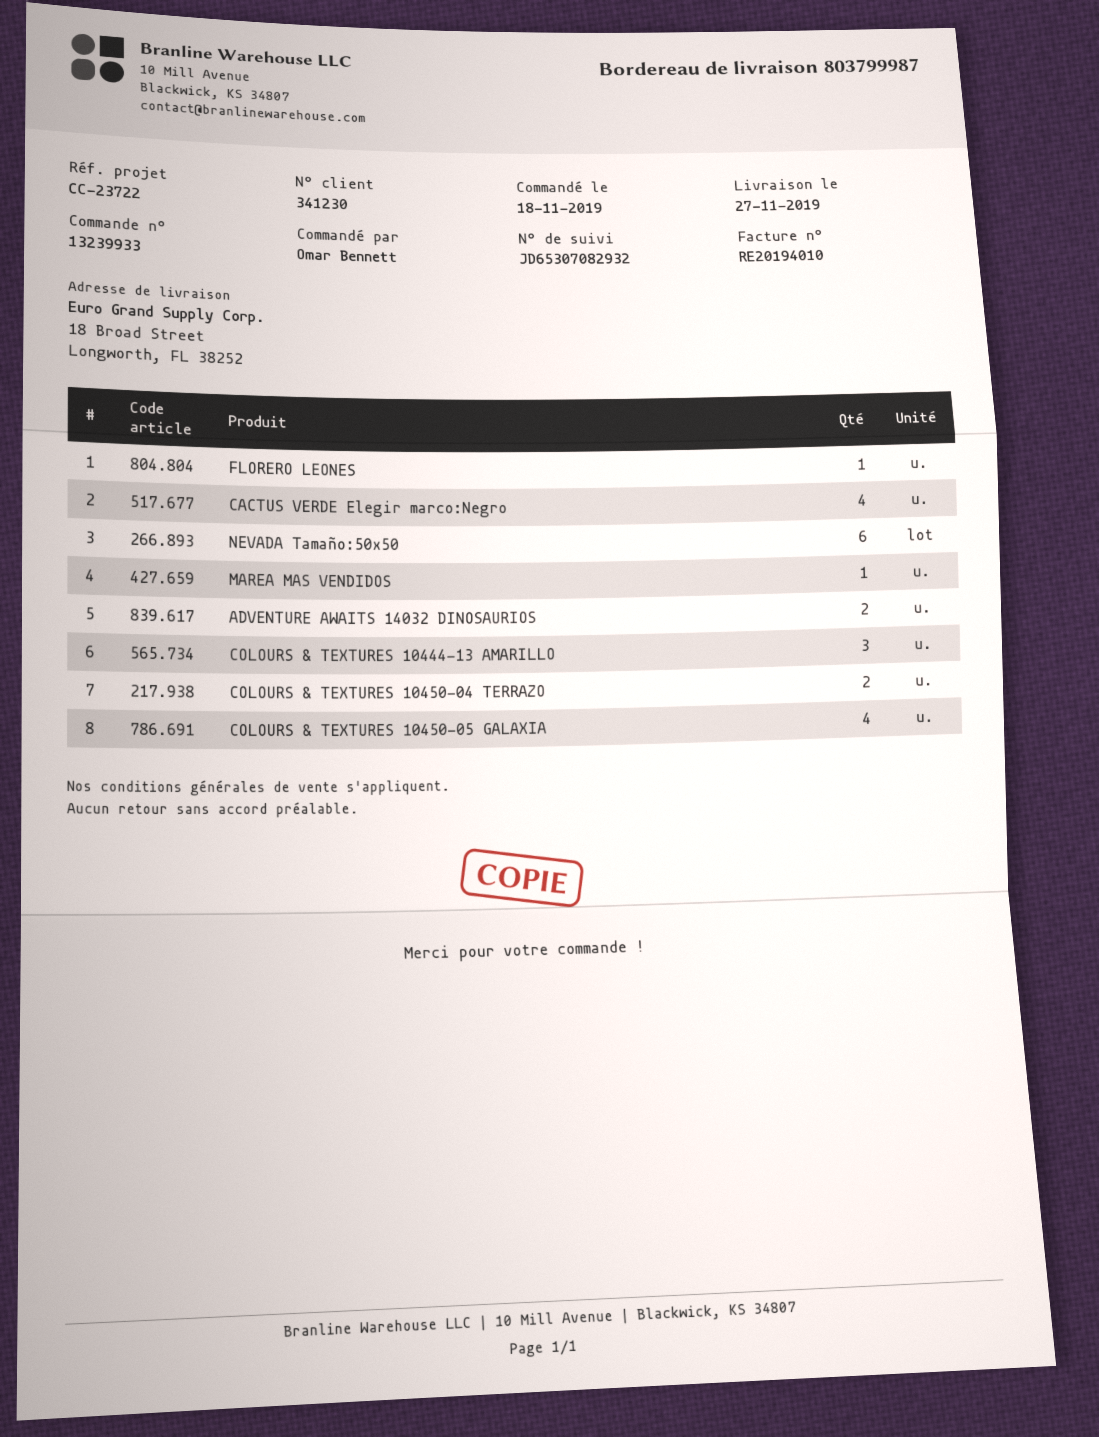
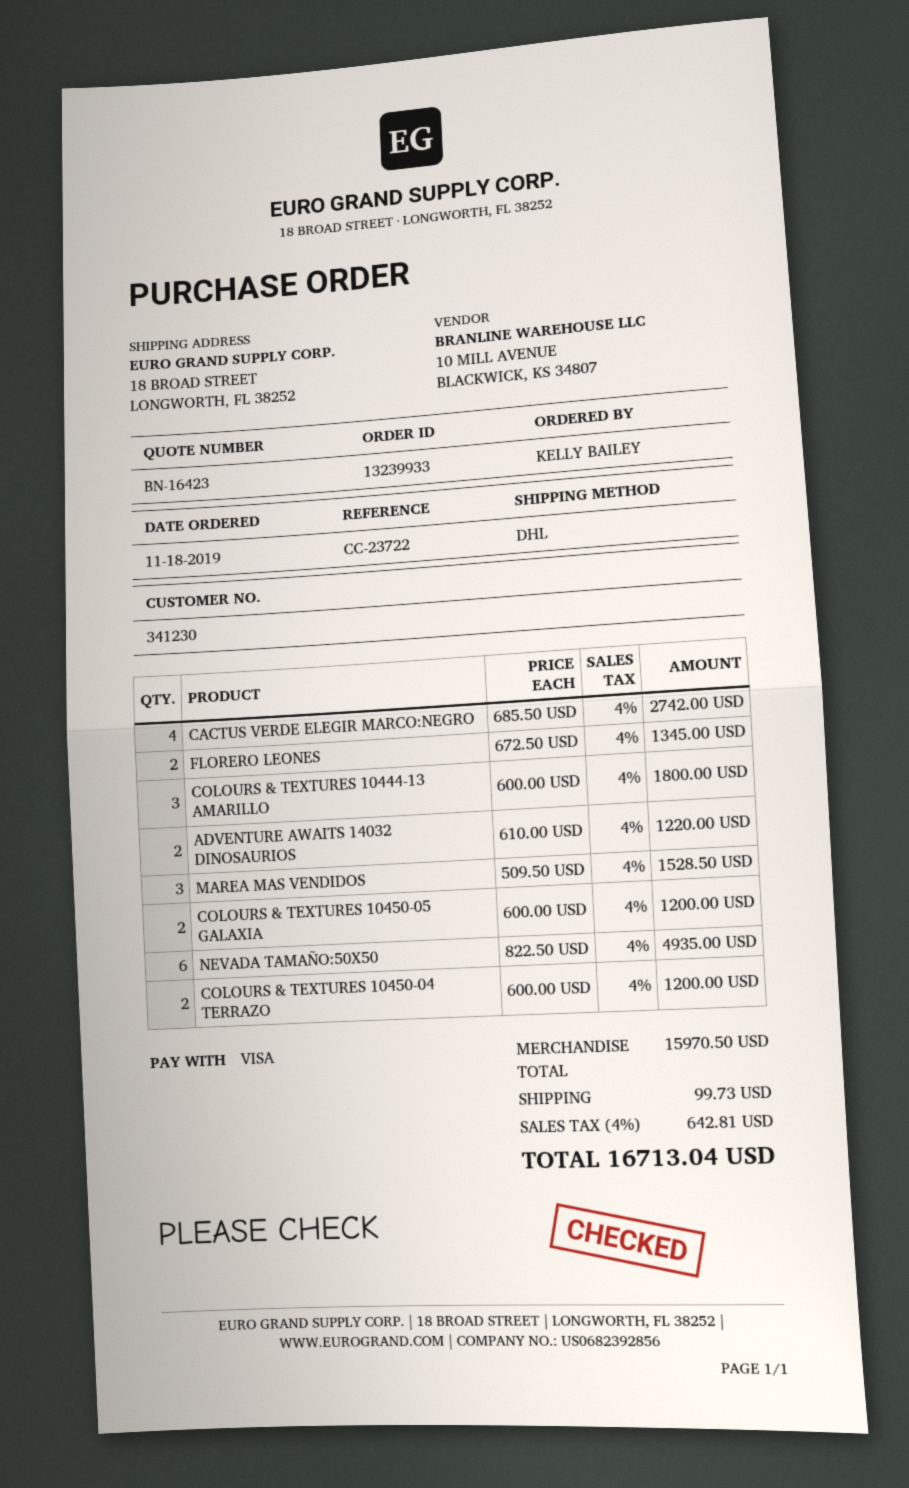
ordered by: Omar Bennett -> KELLY BAILEY
FLORERO LEONES: 1 -> 2
MAREA MAS VENDIDOS: 1 -> 3
COLOURS & TEXTURES 10450-05 GALAXIA: 4 -> 2

